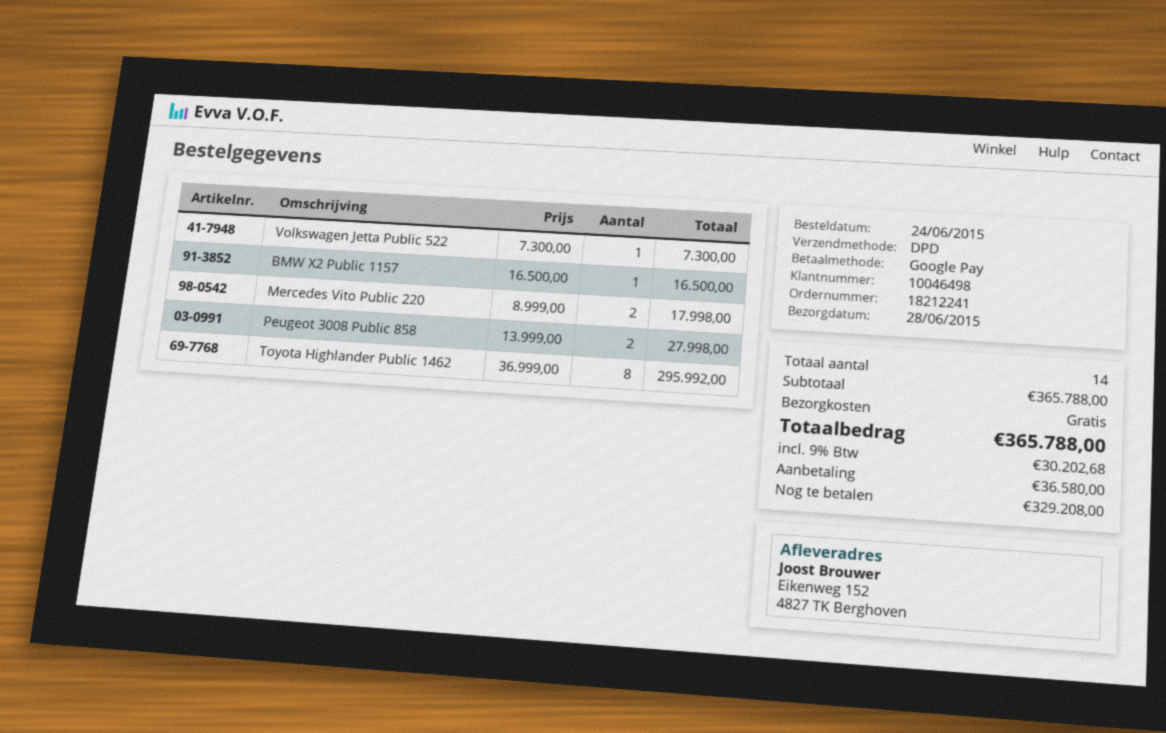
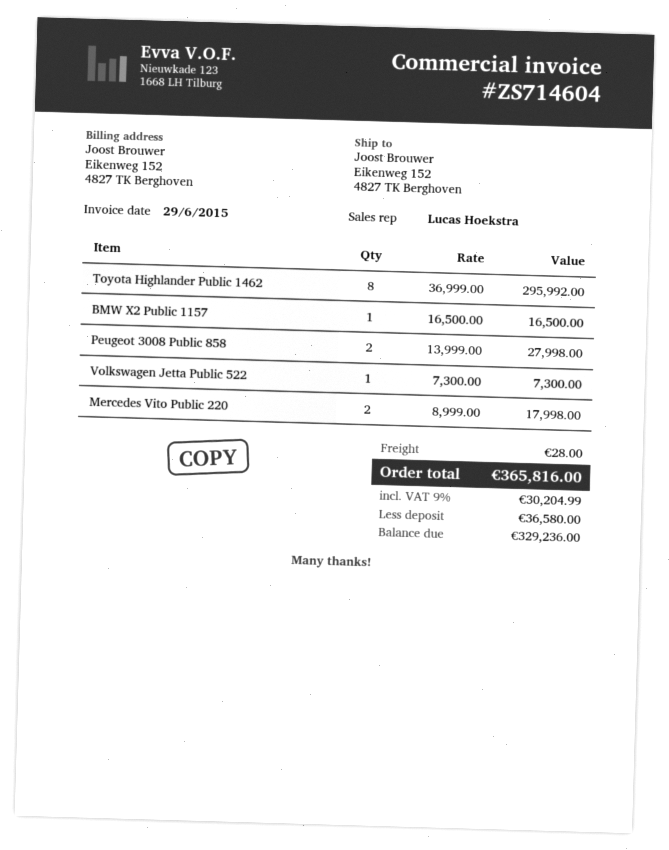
shipping: 0.00 -> 28.00
tax: 9% = 30202.68 -> 9% = 30204.99
total: 365788.00 -> 365816.00
balance: 329208.00 -> 329236.00

